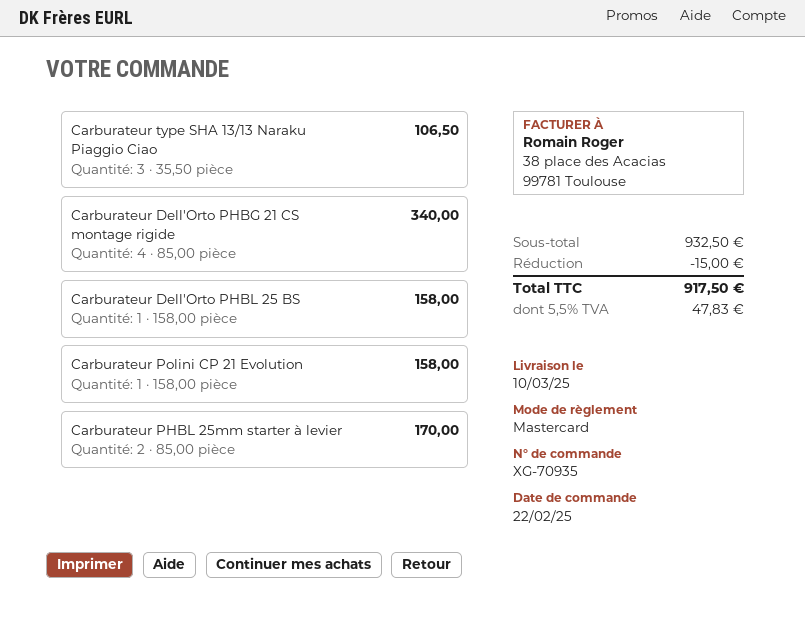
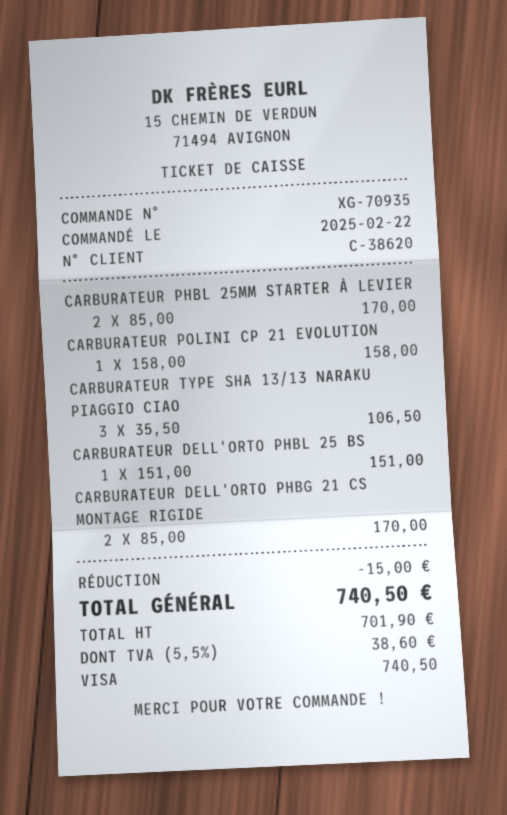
payment method: Mastercard -> Visa
Carburateur Dell'Orto PHBG 21 CS montage rigide: 4 x 85.00 = 340.00 -> 2 x 85.00 = 170.00
Carburateur Dell'Orto PHBL 25 BS: 1 x 158.00 = 158.00 -> 1 x 151.00 = 151.00
tax: 5.5% = 47.83 -> 5.5% = 38.60
total: 917.50 -> 740.50

